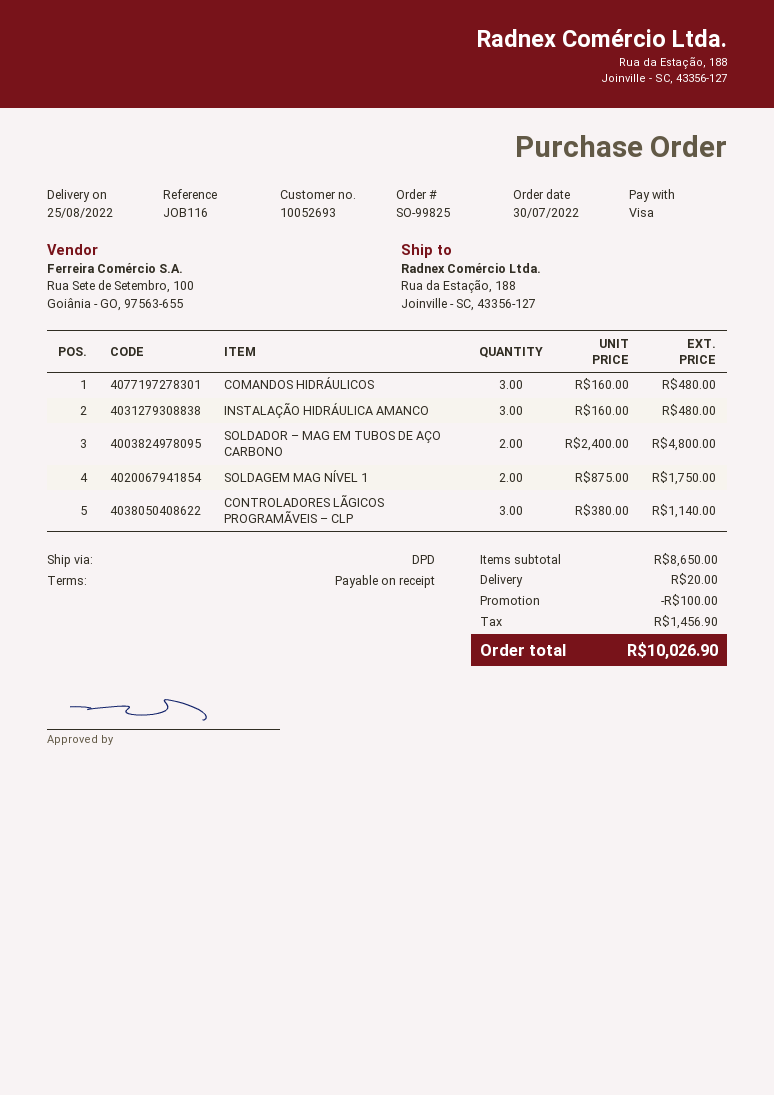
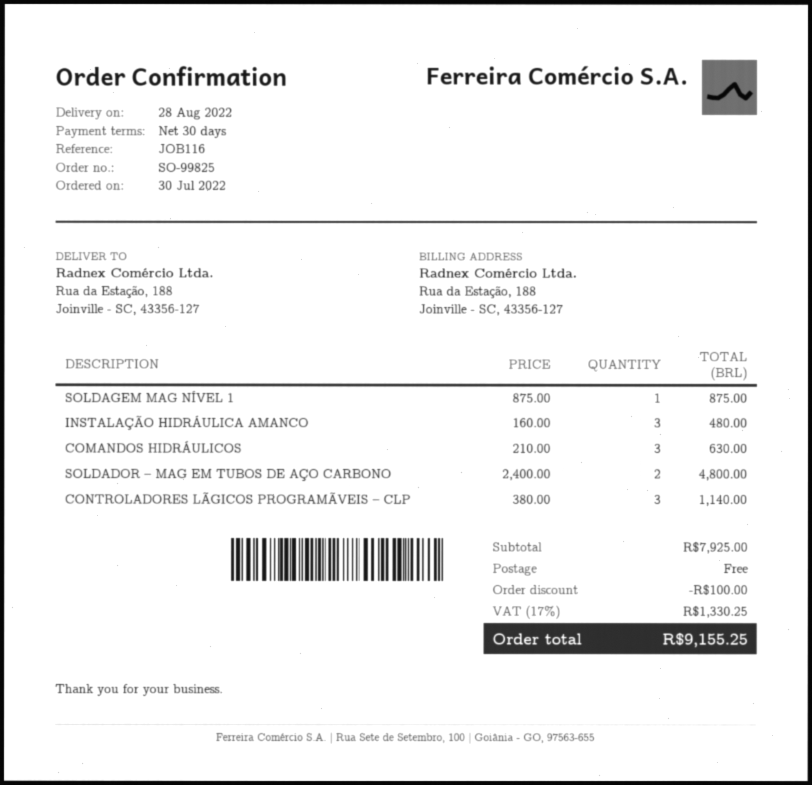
delivery date: 2022-08-25 -> 2022-08-28
payment terms: on receipt -> 30 days
COMANDOS HIDRÁULICOS: 3 x 160.00 = 480.00 -> 3 x 210.00 = 630.00
SOLDAGEM MAG NÍVEL 1: 2 x 875.00 = 1750.00 -> 1 x 875.00 = 875.00
subtotal: 8650.00 -> 7925.00
shipping: 20.00 -> 0.00
tax: 1456.90 -> 1330.25
total: 10026.90 -> 9155.25

